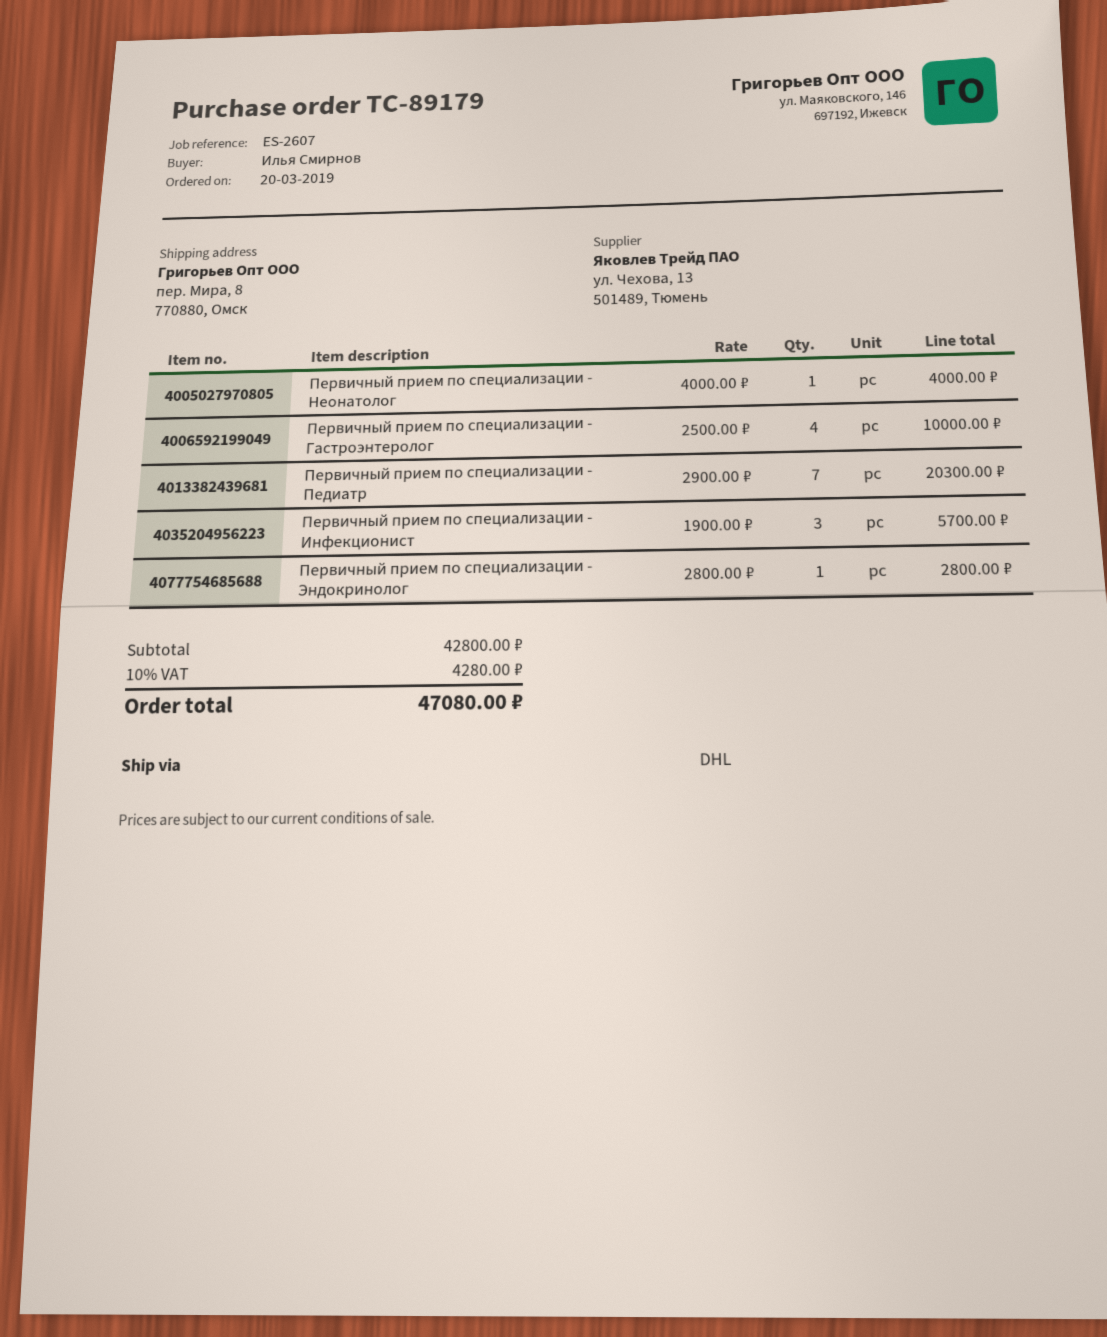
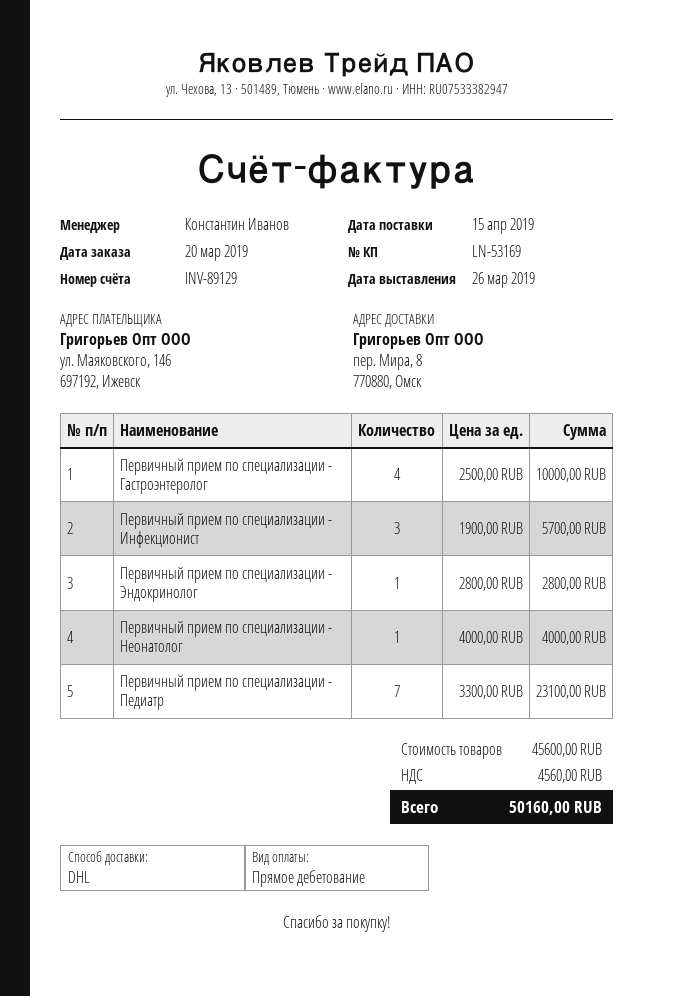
Первичный прием по специализации - Педиатр: 7 x 2900.00 = 20300.00 -> 7 x 3300.00 = 23100.00
subtotal: 42800.00 -> 45600.00
tax: 4280.00 -> 4560.00
total: 47080.00 -> 50160.00

